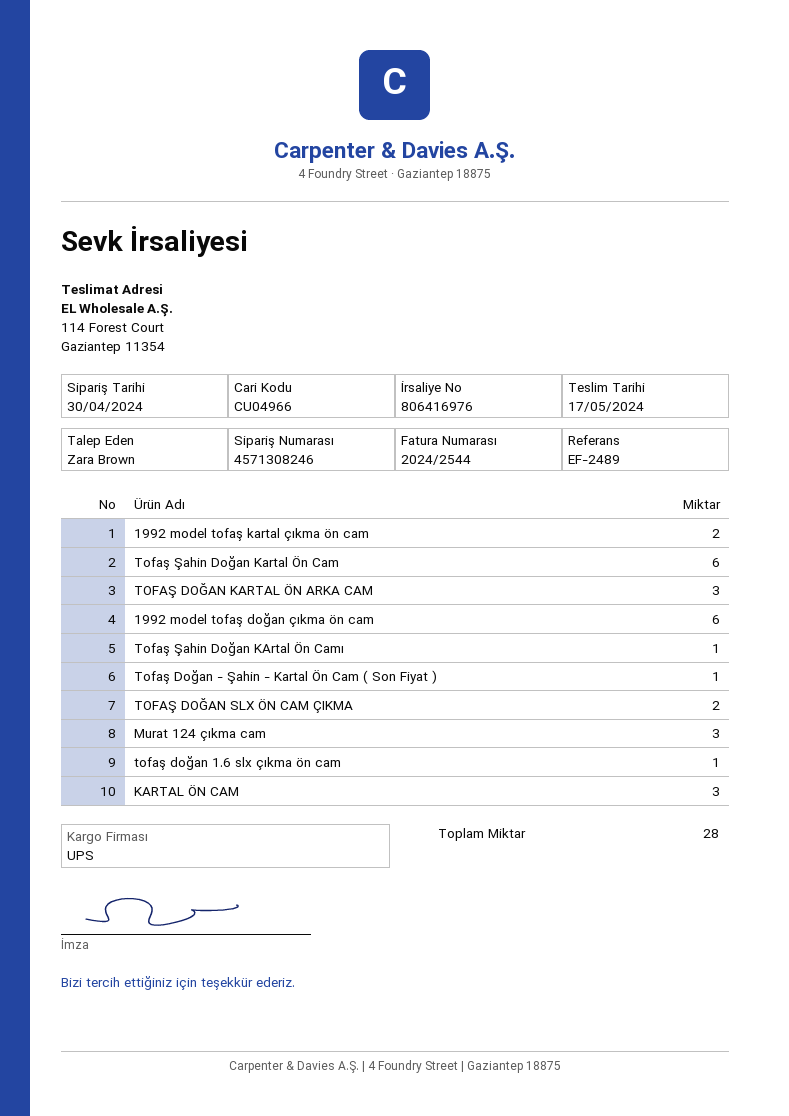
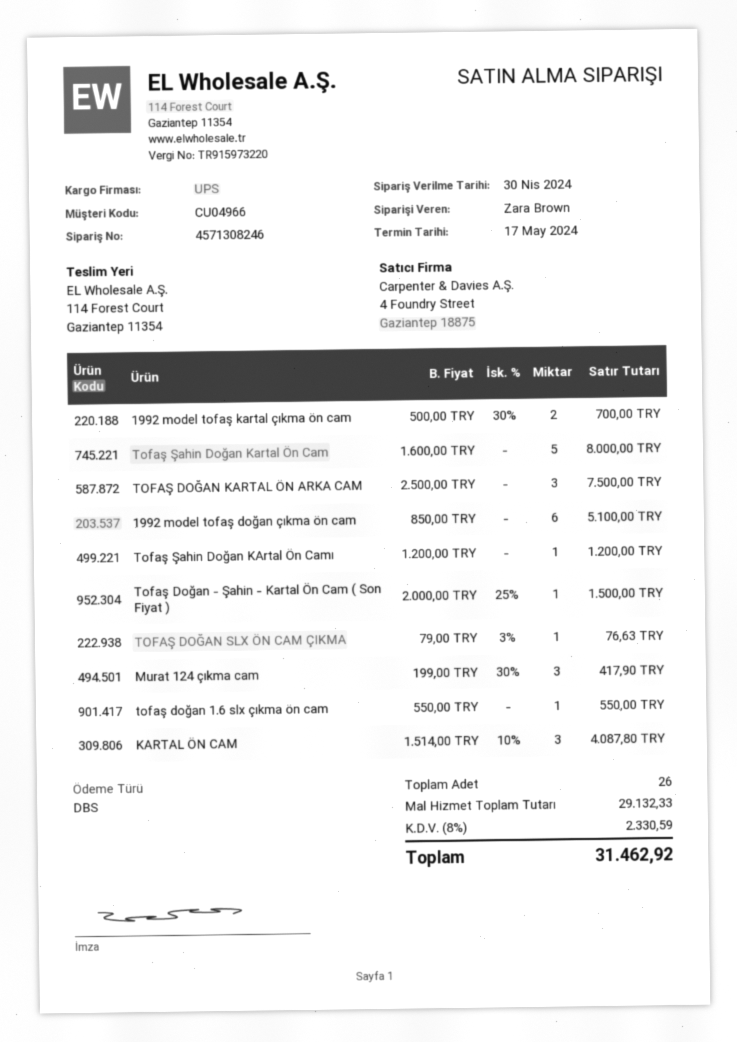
Tofaş Şahin Doğan Kartal Ön Cam: 6 -> 5
TOFAŞ DOĞAN SLX ÖN CAM ÇIKMA: 2 -> 1
total quantity: 28 -> 26

